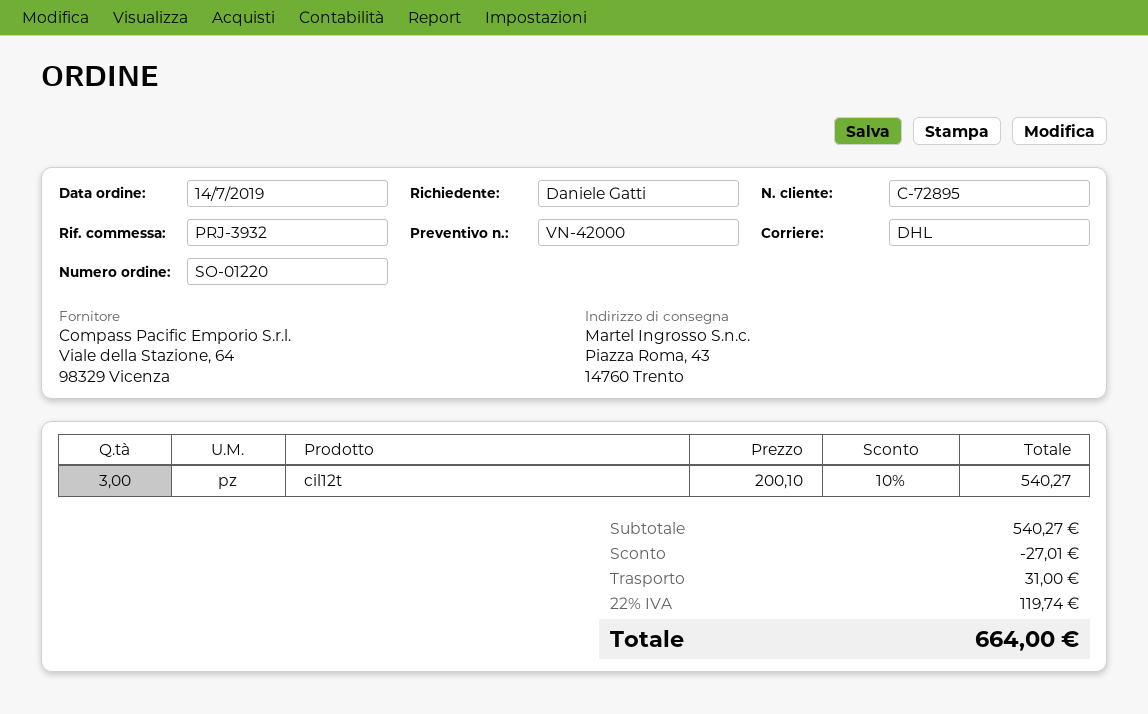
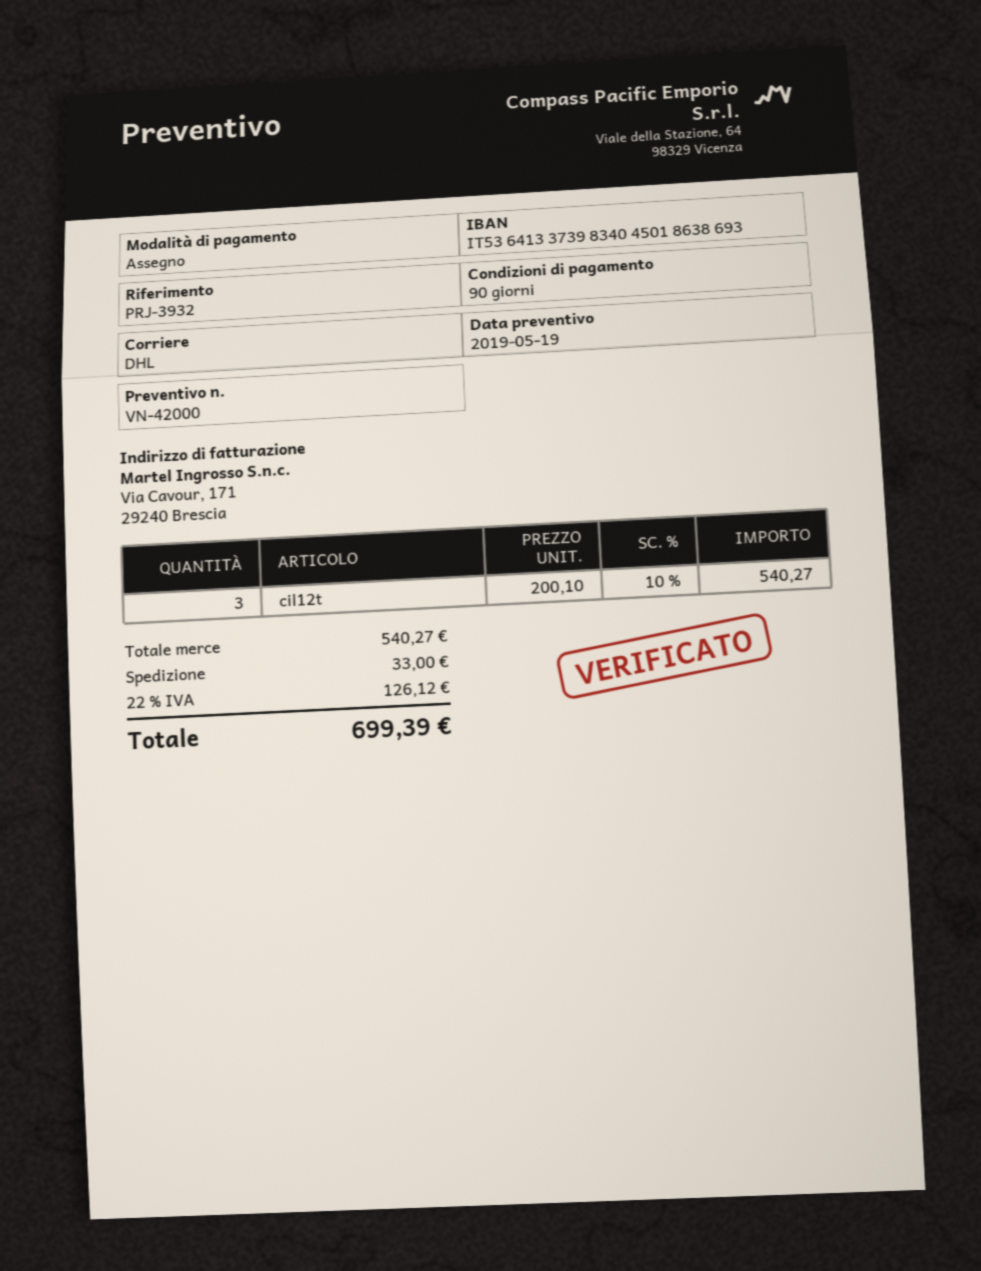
discount: 27.01 -> none
shipping: 31.00 -> 33.00
tax: 22% = 119.74 -> 22% = 126.12
total: 664.00 -> 699.39

